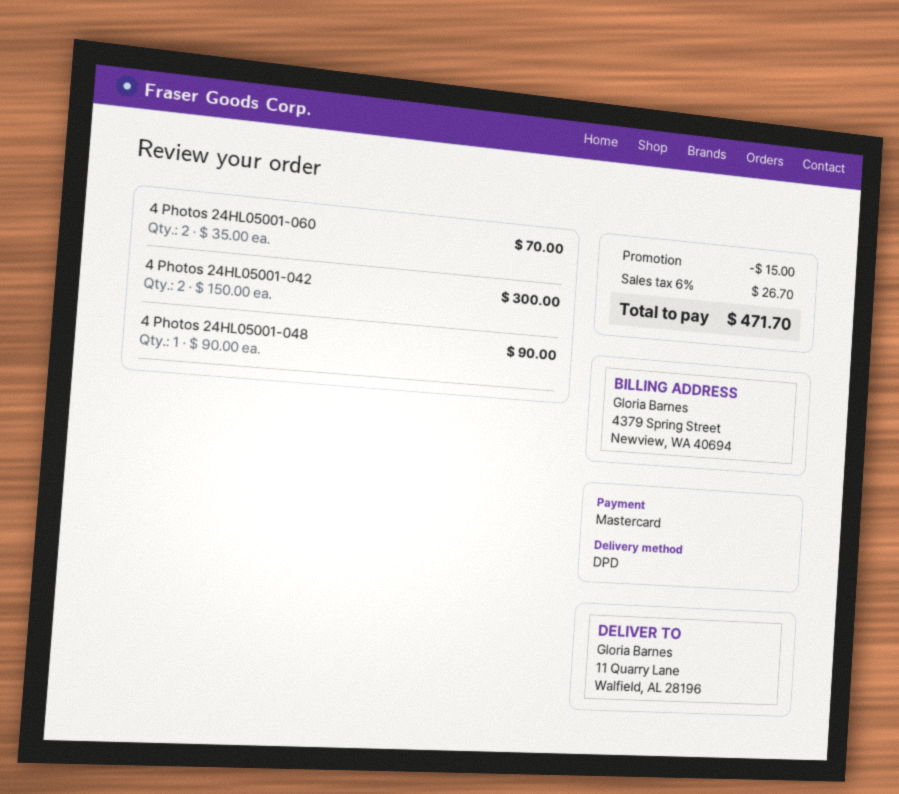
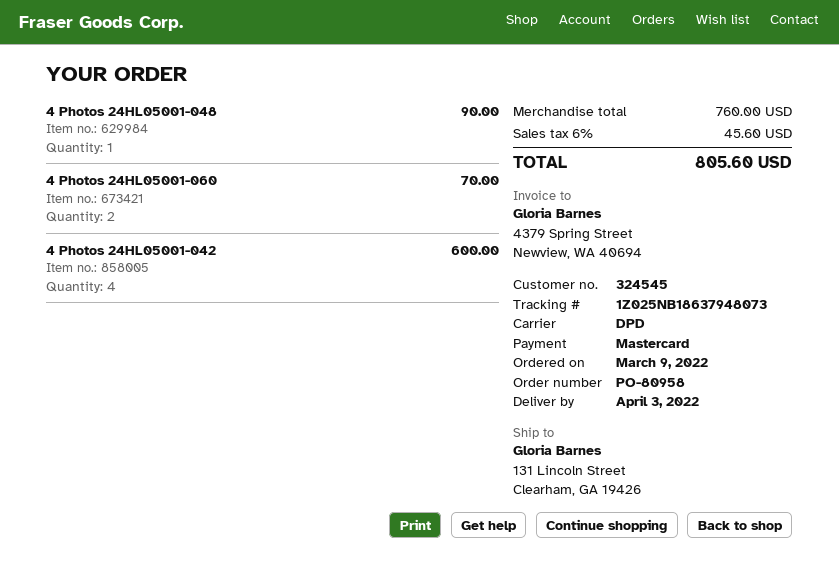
ship to: 11 Quarry Lane, Walfield, AL 28196 -> 131 Lincoln Street, Clearham, GA 19426
4 Photos 24HL05001-042: 2 for 300.00 -> 4 for 600.00
discount: 15.00 -> none
tax: 6% = 26.70 -> 6% = 45.60
total: 471.70 -> 805.60

